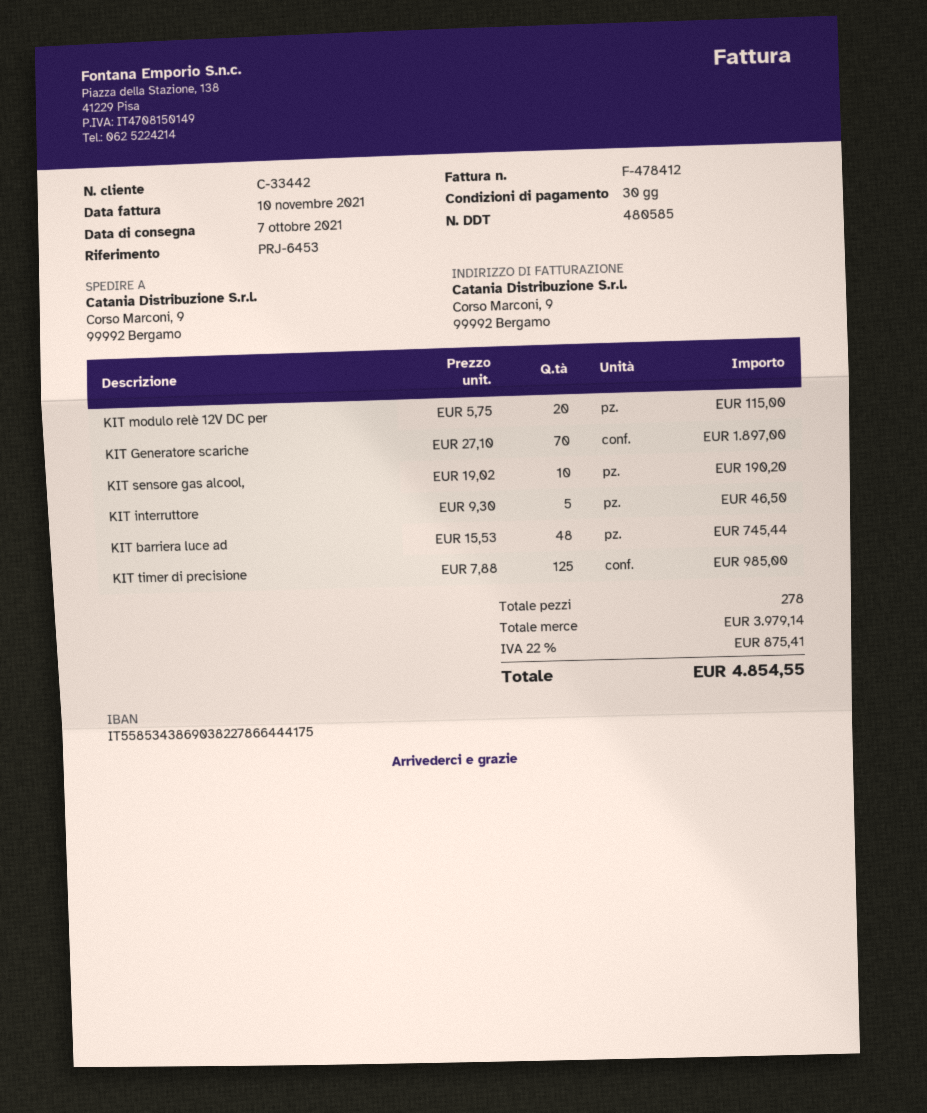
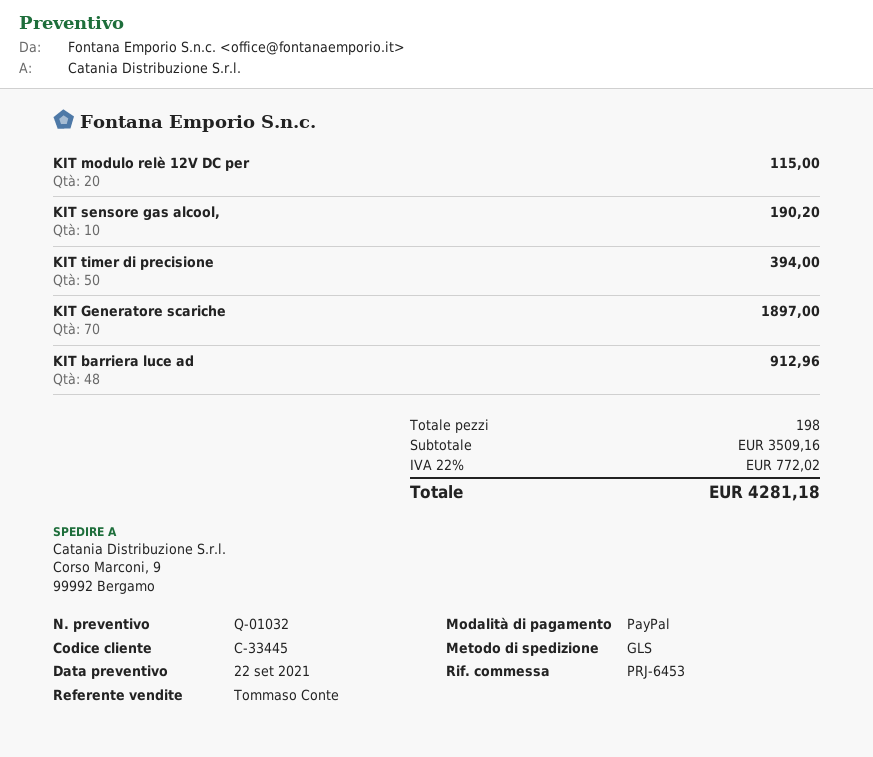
customer number: C-33442 -> C-33445
KIT interruttore: 5 for 46.50 -> none
KIT barriera luce ad: 48 for 745.44 -> 48 for 912.96
KIT timer di precisione: 125 for 985.00 -> 50 for 394.00
total quantity: 278 -> 198
subtotal: 3979.14 -> 3509.16
tax: 22% = 875.41 -> 22% = 772.02
total: 4854.55 -> 4281.18

